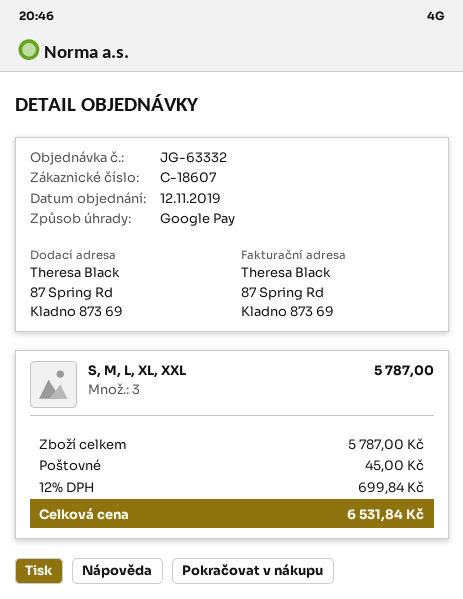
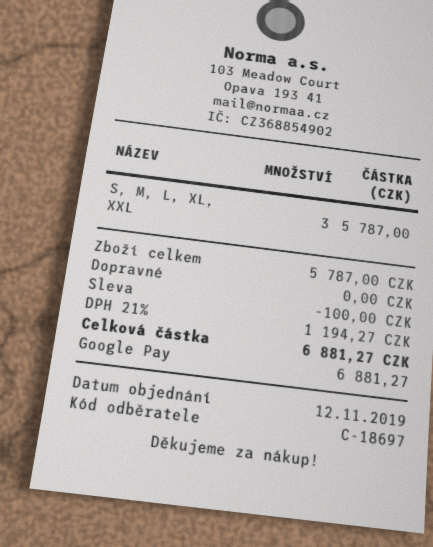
customer number: C-18607 -> C-18697
discount: none -> 100.00
shipping: 45.00 -> 0.00
tax: 12% = 699.84 -> 21% = 1194.27
total: 6531.84 -> 6881.27

